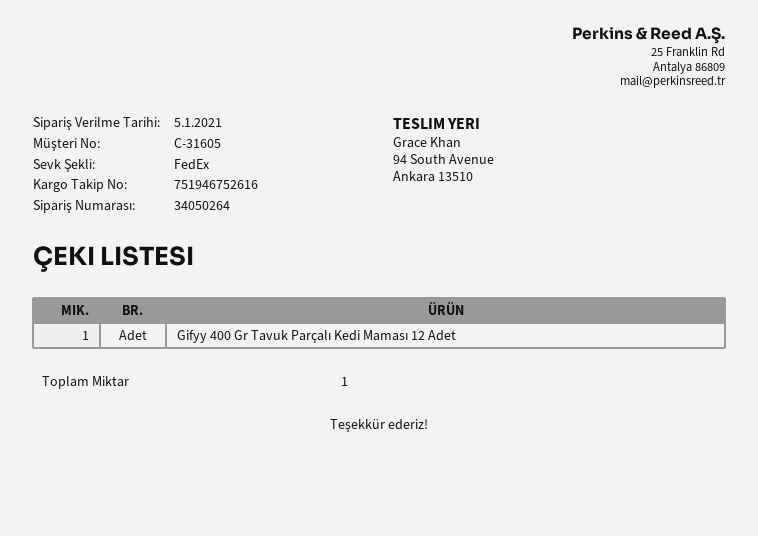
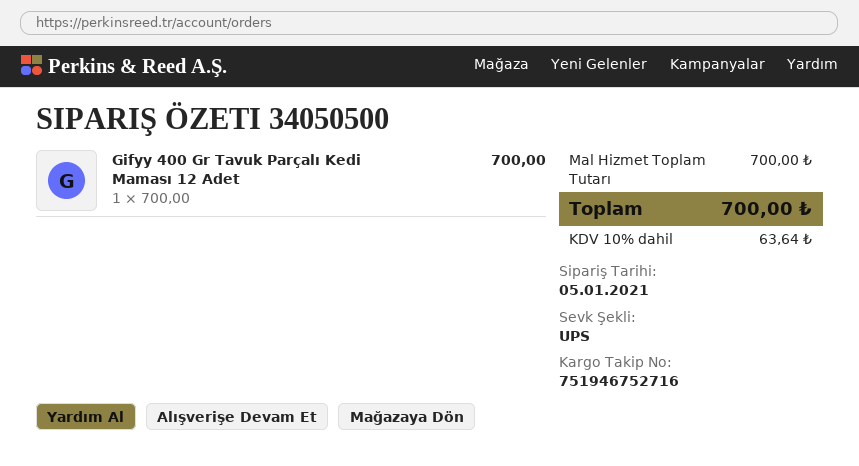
order number: 34050264 -> 34050500
shipping method: FedEx -> UPS
tracking number: 751946752616 -> 751946752716

